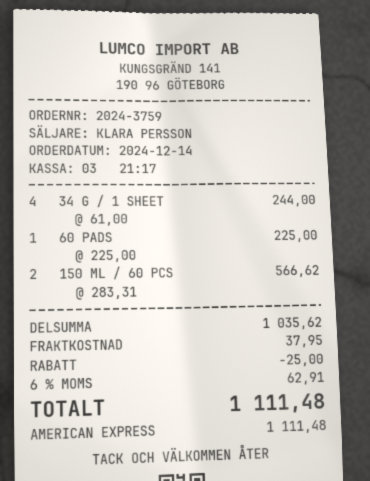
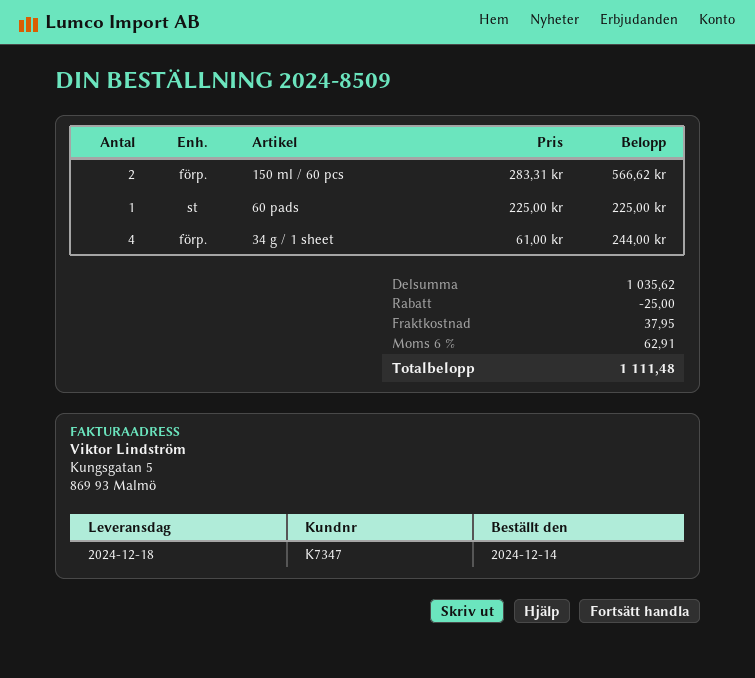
order number: 2024-3759 -> 2024-8509

